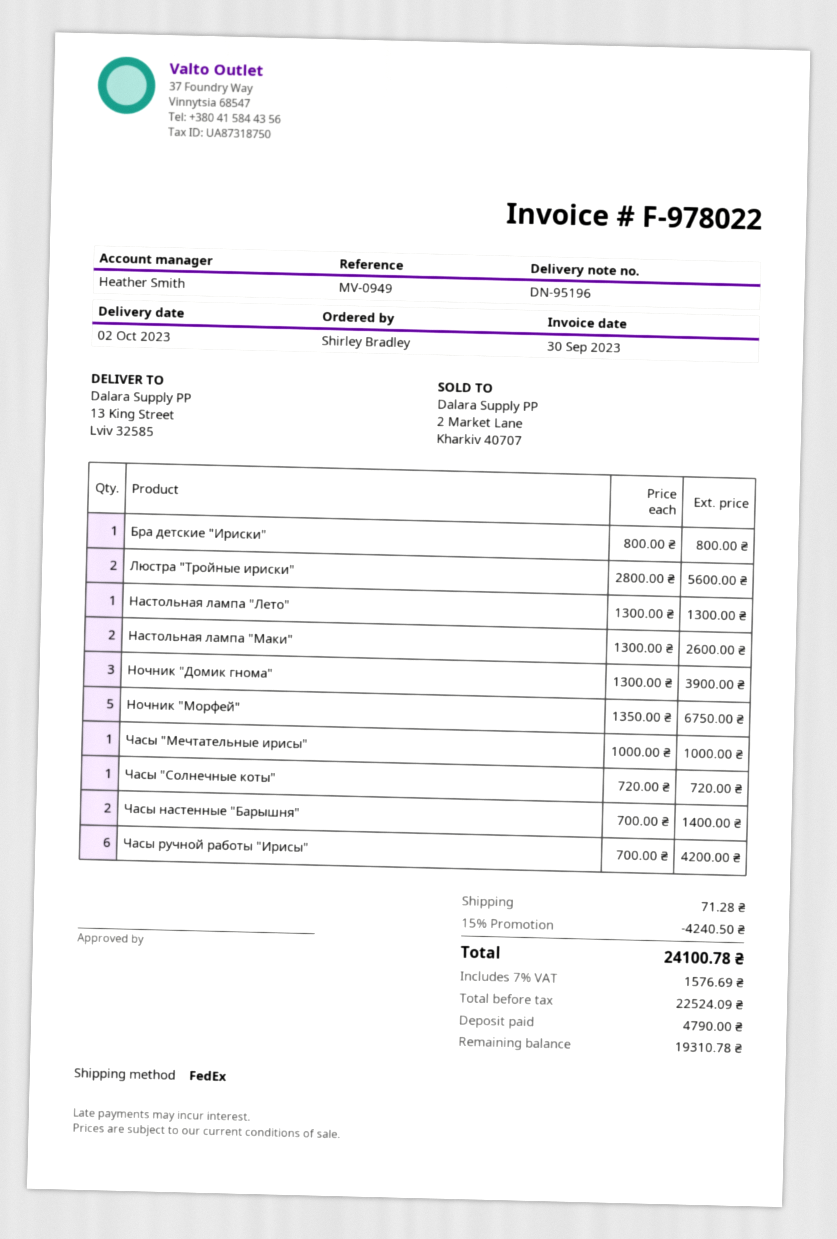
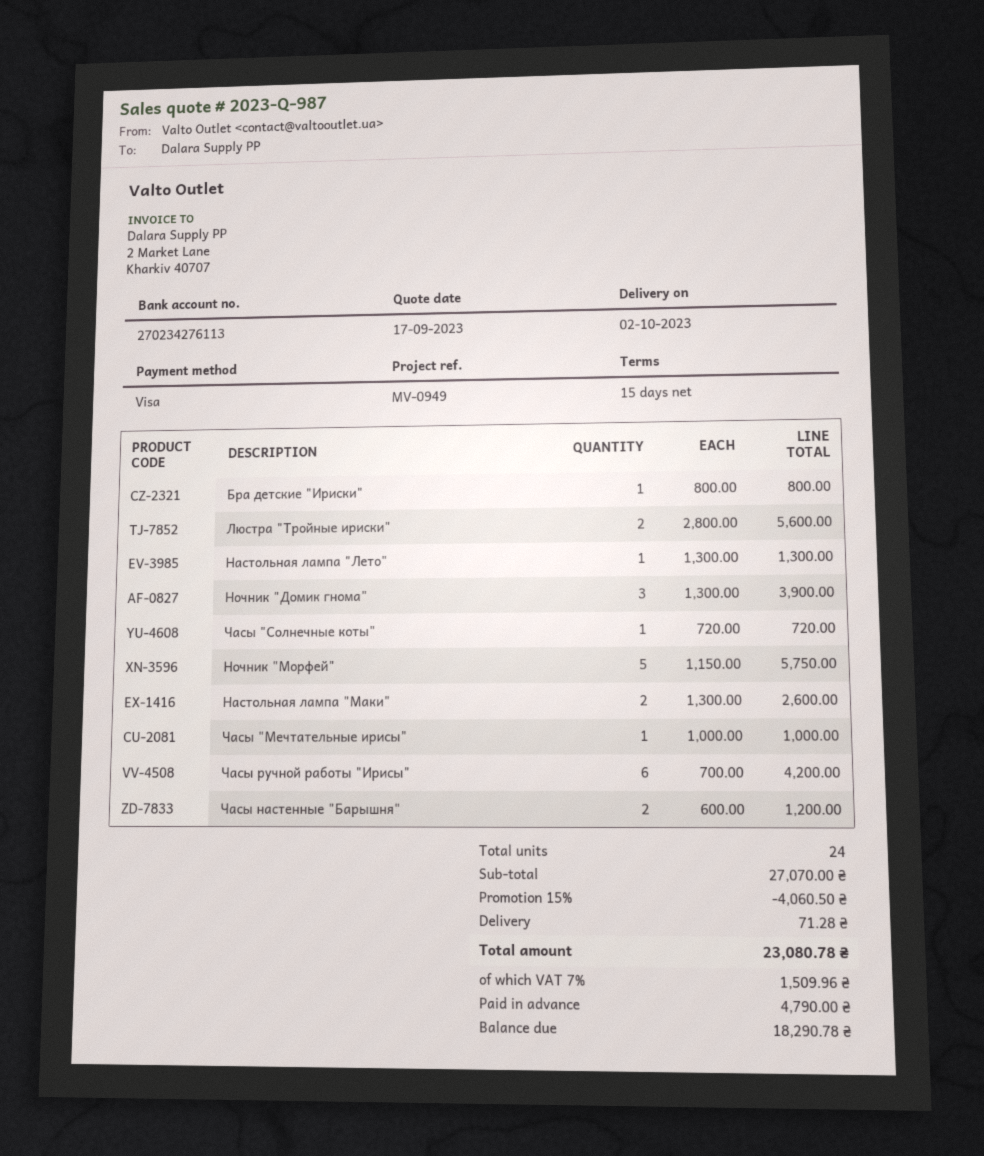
Ночник "Морфей": 5 x 1350.00 = 6750.00 -> 5 x 1150.00 = 5750.00
Часы настенные "Барышня": 2 x 700.00 = 1400.00 -> 2 x 600.00 = 1200.00
discount: 15% = 4240.50 -> 15% = 4060.50
tax: 7% = 1576.69 -> 7% = 1509.96
total: 24100.78 -> 23080.78
balance: 19310.78 -> 18290.78

